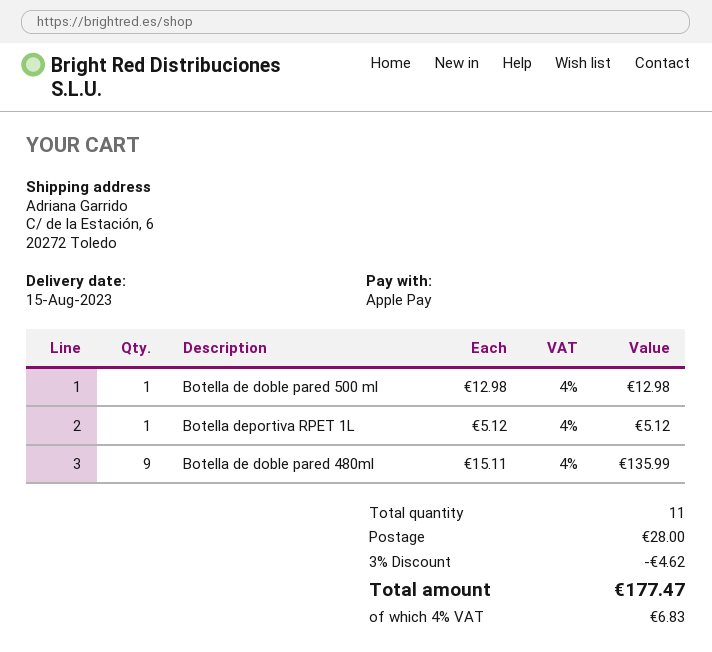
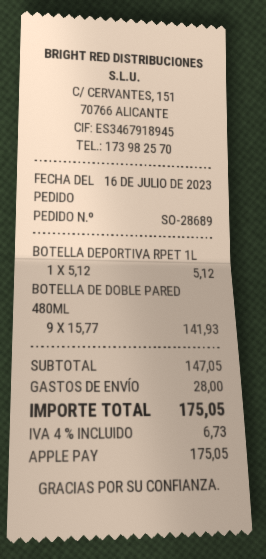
Botella de doble pared 500 ml: 1 x 12.98 = 12.98 -> none
Botella de doble pared 480ml: 9 x 15.11 = 135.99 -> 9 x 15.77 = 141.93
discount: 3% = 4.62 -> none
tax: 4% = 6.83 -> 4% = 6.73
total: 177.47 -> 175.05

